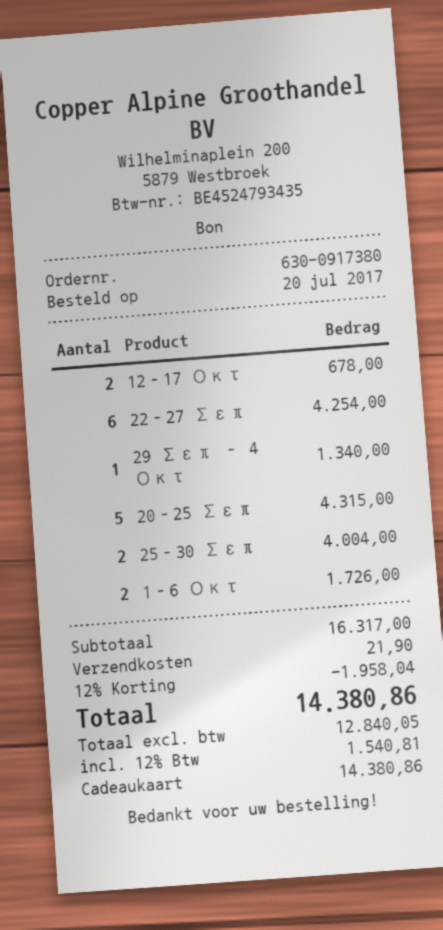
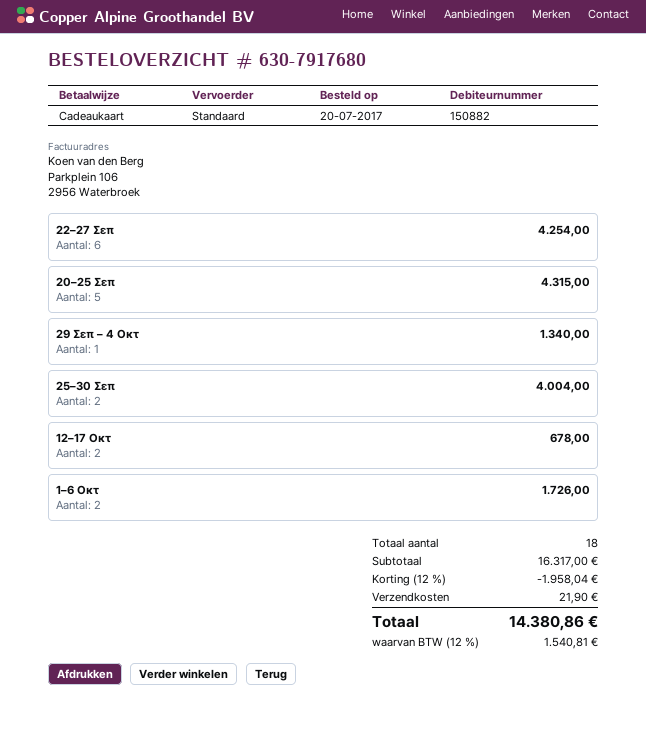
order number: 630-0917380 -> 630-7917680

